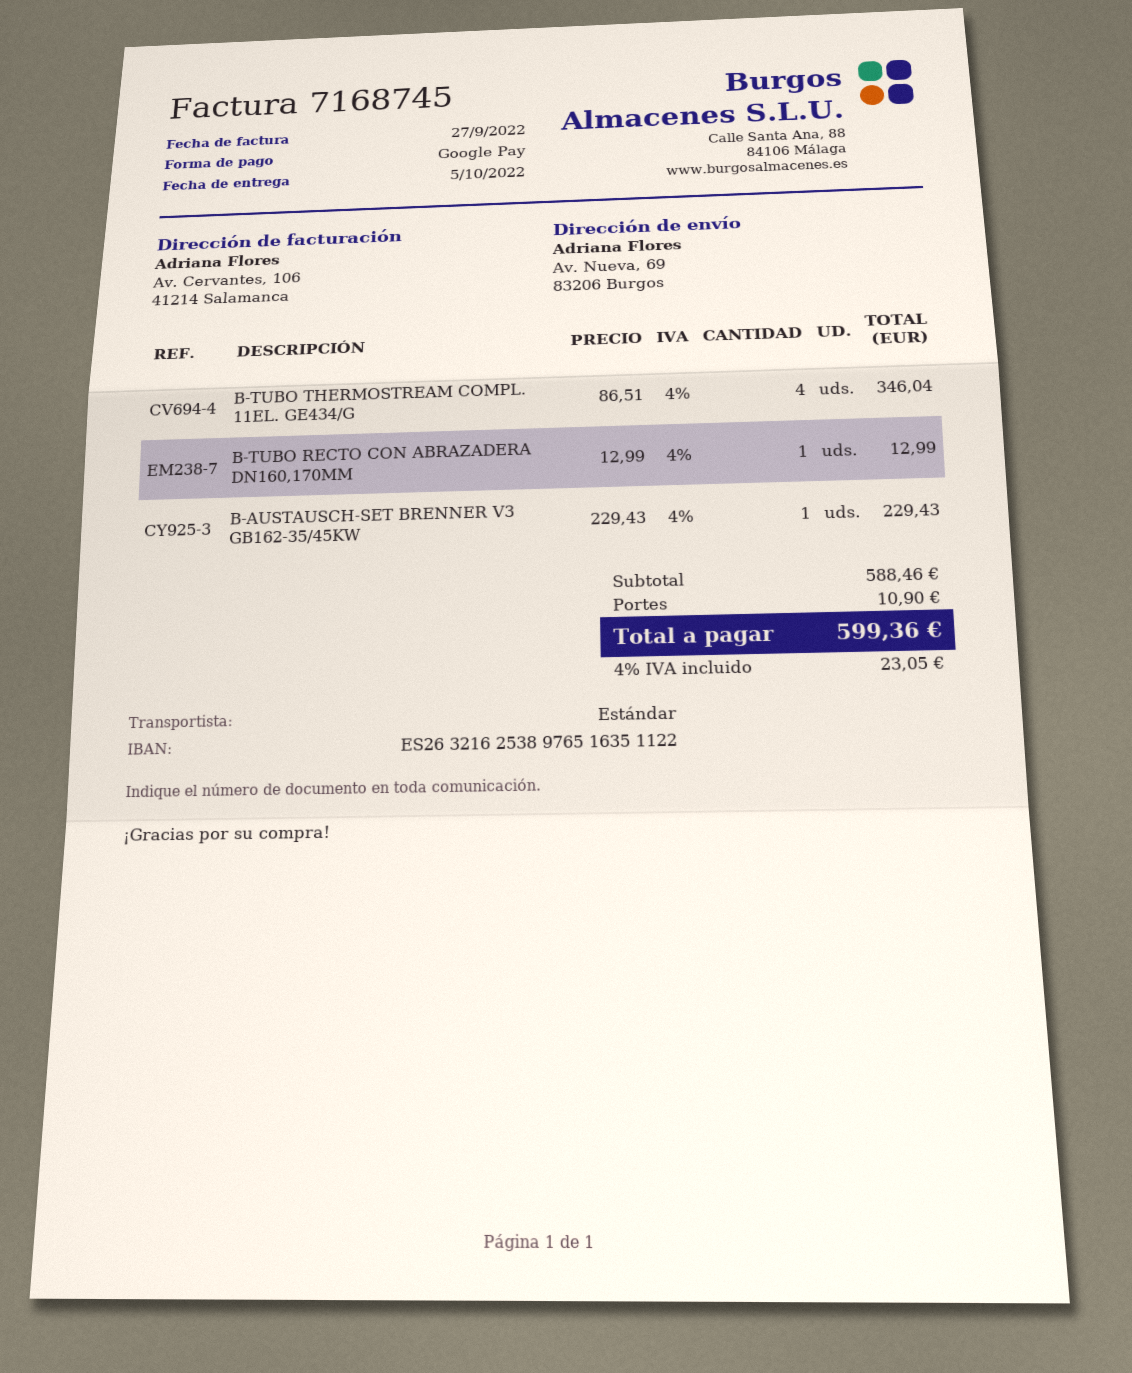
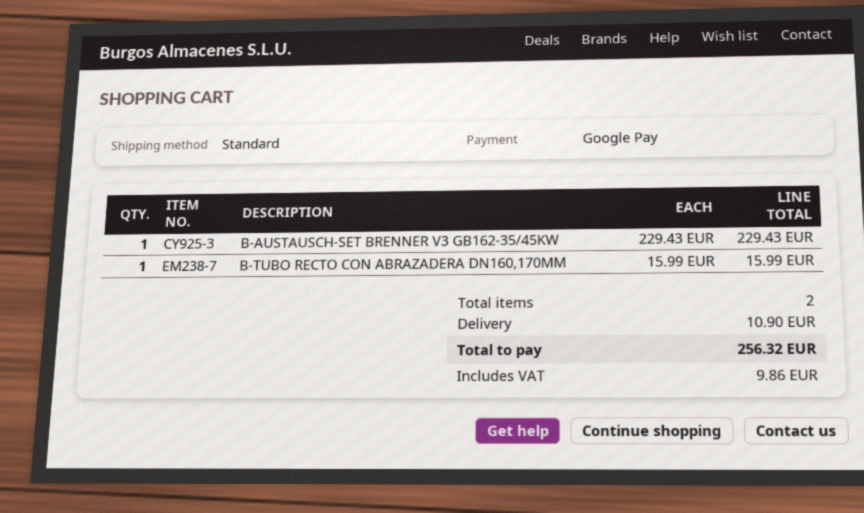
B-TUBO THERMOSTREAM COMPL. 11EL. GE434/G: 4 x 86.51 = 346.04 -> none
B-TUBO RECTO CON ABRAZADERA DN160,170MM: 1 x 12.99 = 12.99 -> 1 x 15.99 = 15.99
tax: 23.05 -> 9.86
total: 599.36 -> 256.32

